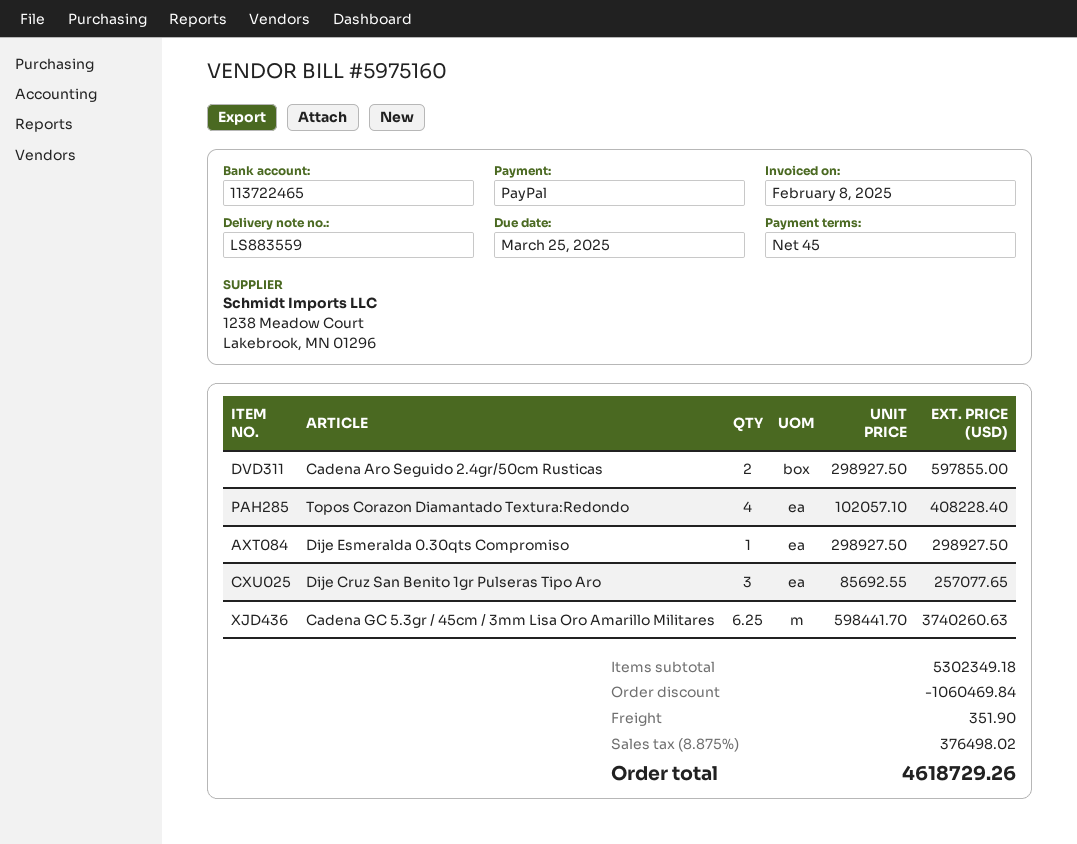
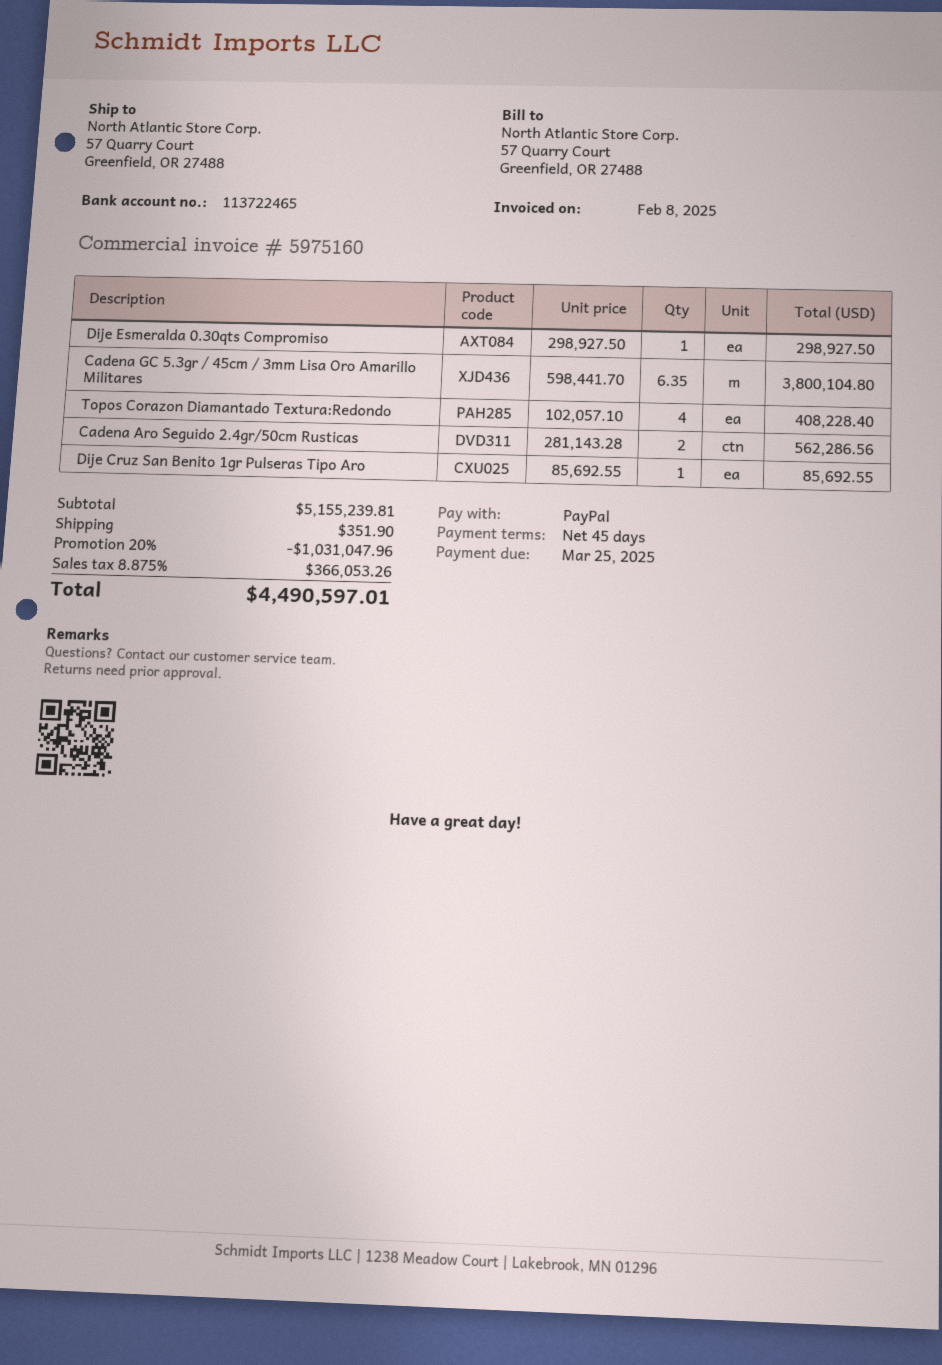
Cadena Aro Seguido 2.4gr/50cm Rusticas: 2 x 298927.50 = 597855.00 -> 2 x 281143.28 = 562286.56
Dije Cruz San Benito 1gr Pulseras Tipo Aro: 3 x 85692.55 = 257077.65 -> 1 x 85692.55 = 85692.55
Cadena GC 5.3gr / 45cm / 3mm Lisa Oro Amarillo Militares: 6.25 x 598441.70 = 3740260.63 -> 6.35 x 598441.70 = 3800104.80
subtotal: 5302349.18 -> 5155239.81
discount: 1060469.84 -> 1031047.96
tax: 8.875% = 376498.02 -> 8.875% = 366053.26
total: 4618729.26 -> 4490597.01

